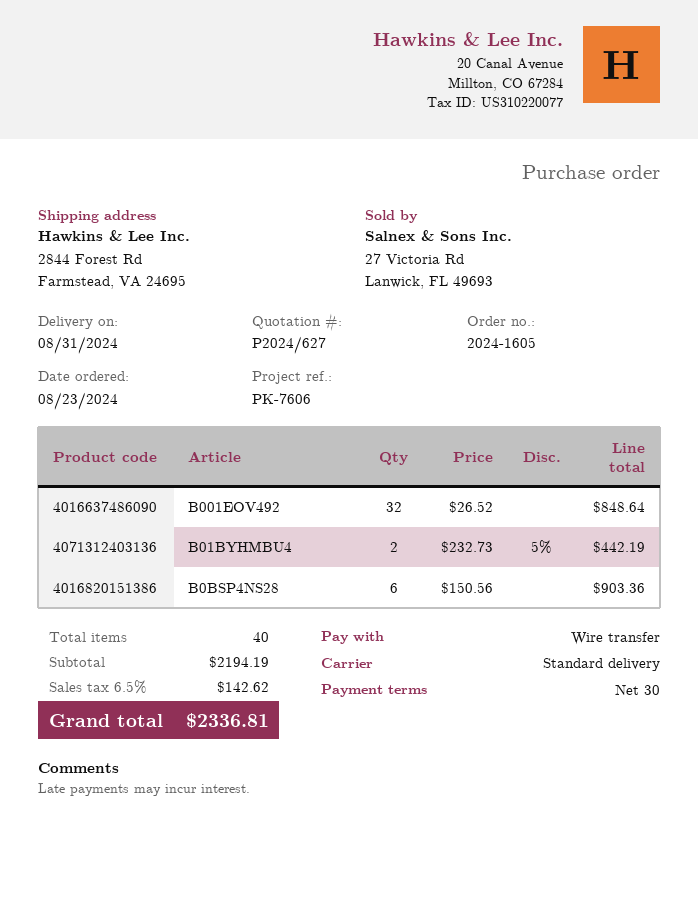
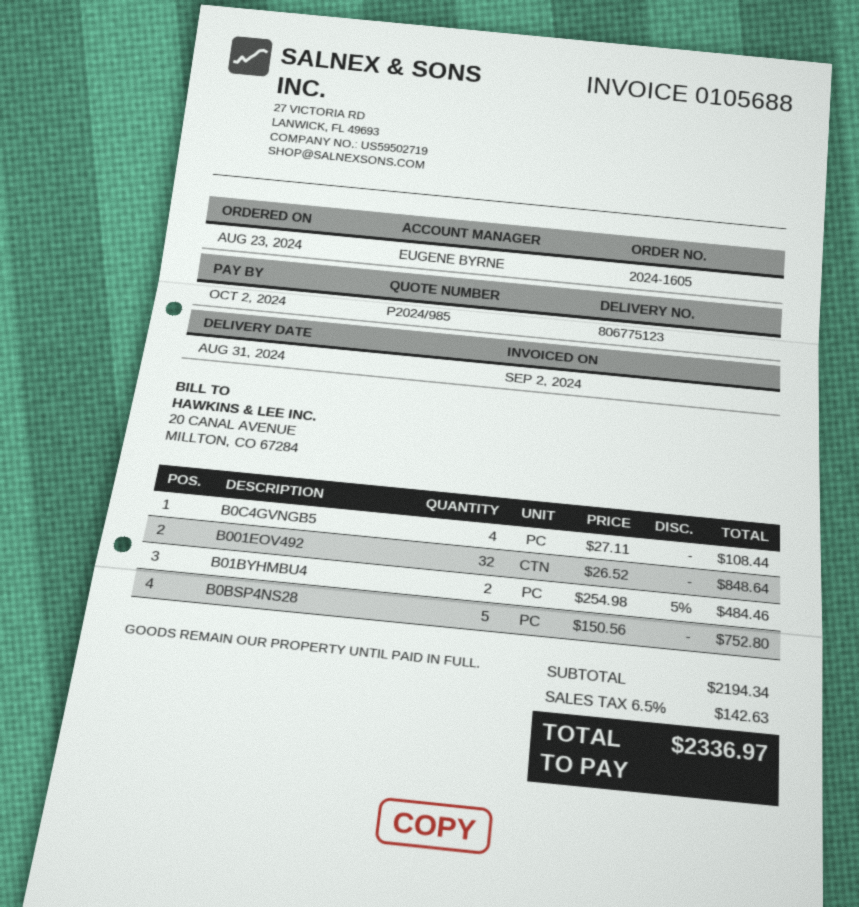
quote number: P2024/627 -> P2024/985
B01BYHMBU4: 2 x 232.73 - 5% = 442.19 -> 2 x 254.98 - 5% = 484.46
B0BSP4NS28: 6 x 150.56 = 903.36 -> 5 x 150.56 = 752.80
B0C4GVNGB5: none -> 4 x 27.11 = 108.44
subtotal: 2194.19 -> 2194.34
tax: 6.5% = 142.62 -> 6.5% = 142.63
total: 2336.81 -> 2336.97

